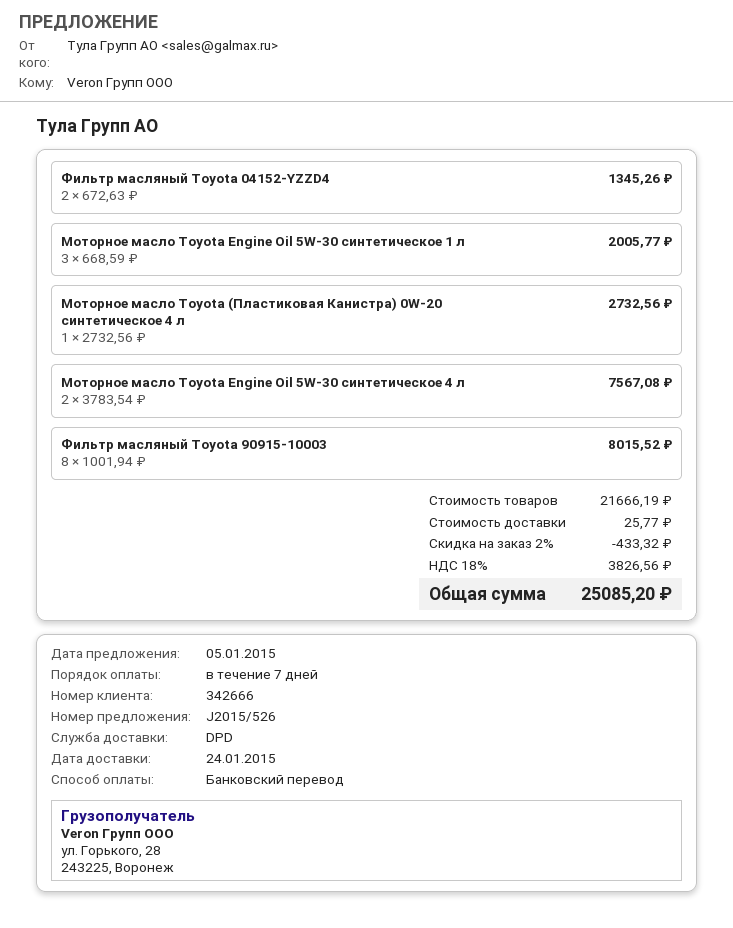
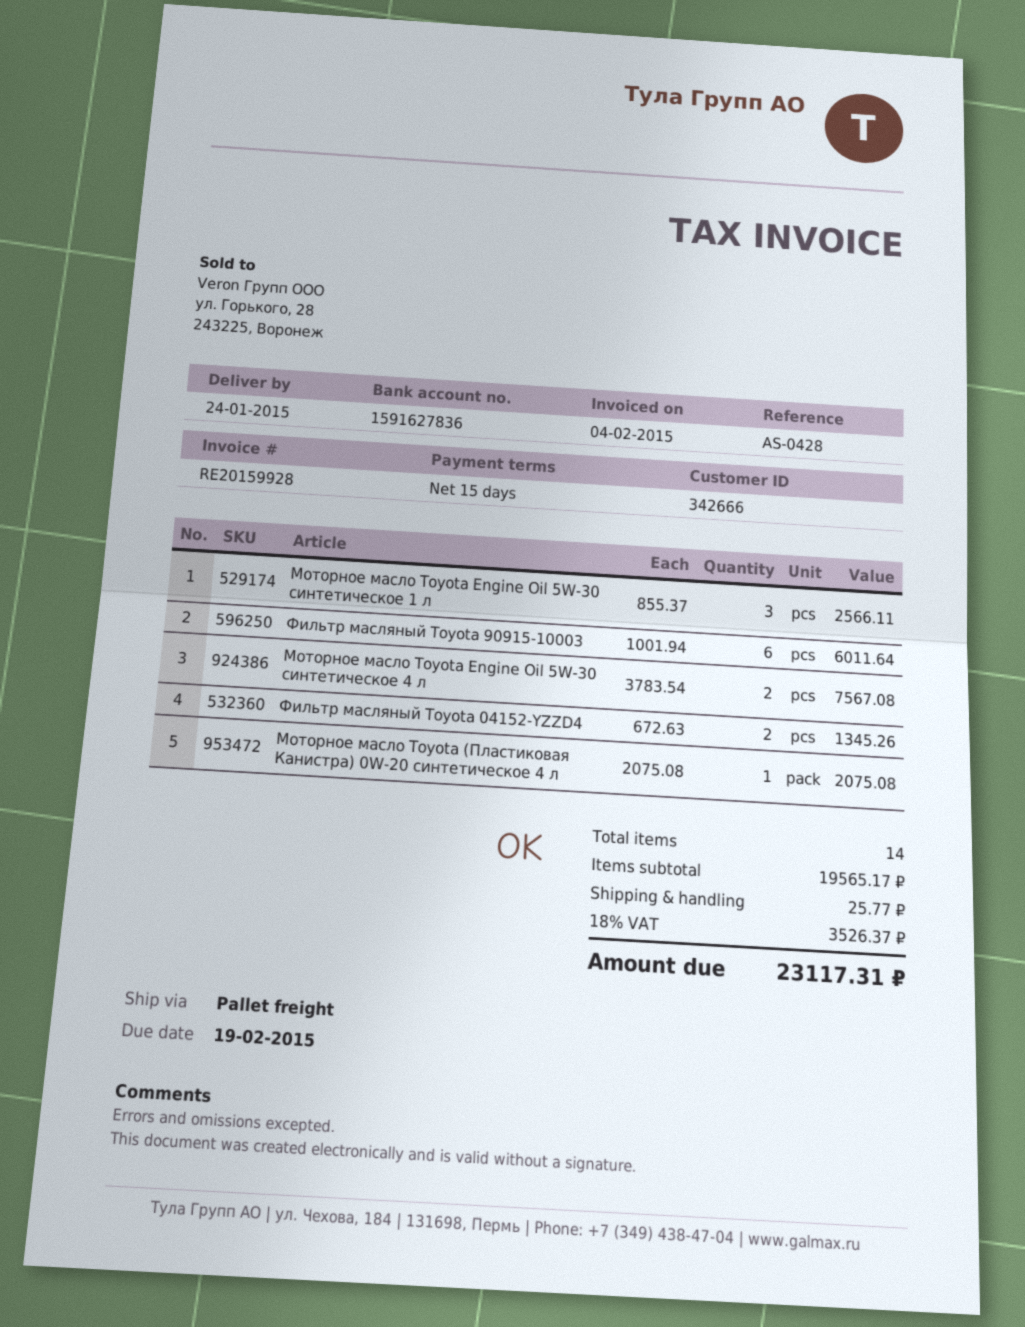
payment terms: 7 days -> 15 days
shipping method: DPD -> pallet freight
Моторное масло Toyota Engine Oil 5W-30 синтетическое 1 л: 3 x 668.59 = 2005.77 -> 3 x 855.37 = 2566.11
Моторное масло Toyota (Пластиковая Канистра) 0W-20 синтетическое 4 л: 1 x 2732.56 = 2732.56 -> 1 x 2075.08 = 2075.08
Фильтр масляный Toyota 90915-10003: 8 x 1001.94 = 8015.52 -> 6 x 1001.94 = 6011.64
subtotal: 21666.19 -> 19565.17
discount: 2% = 433.32 -> none
tax: 18% = 3826.56 -> 18% = 3526.37
total: 25085.20 -> 23117.31

